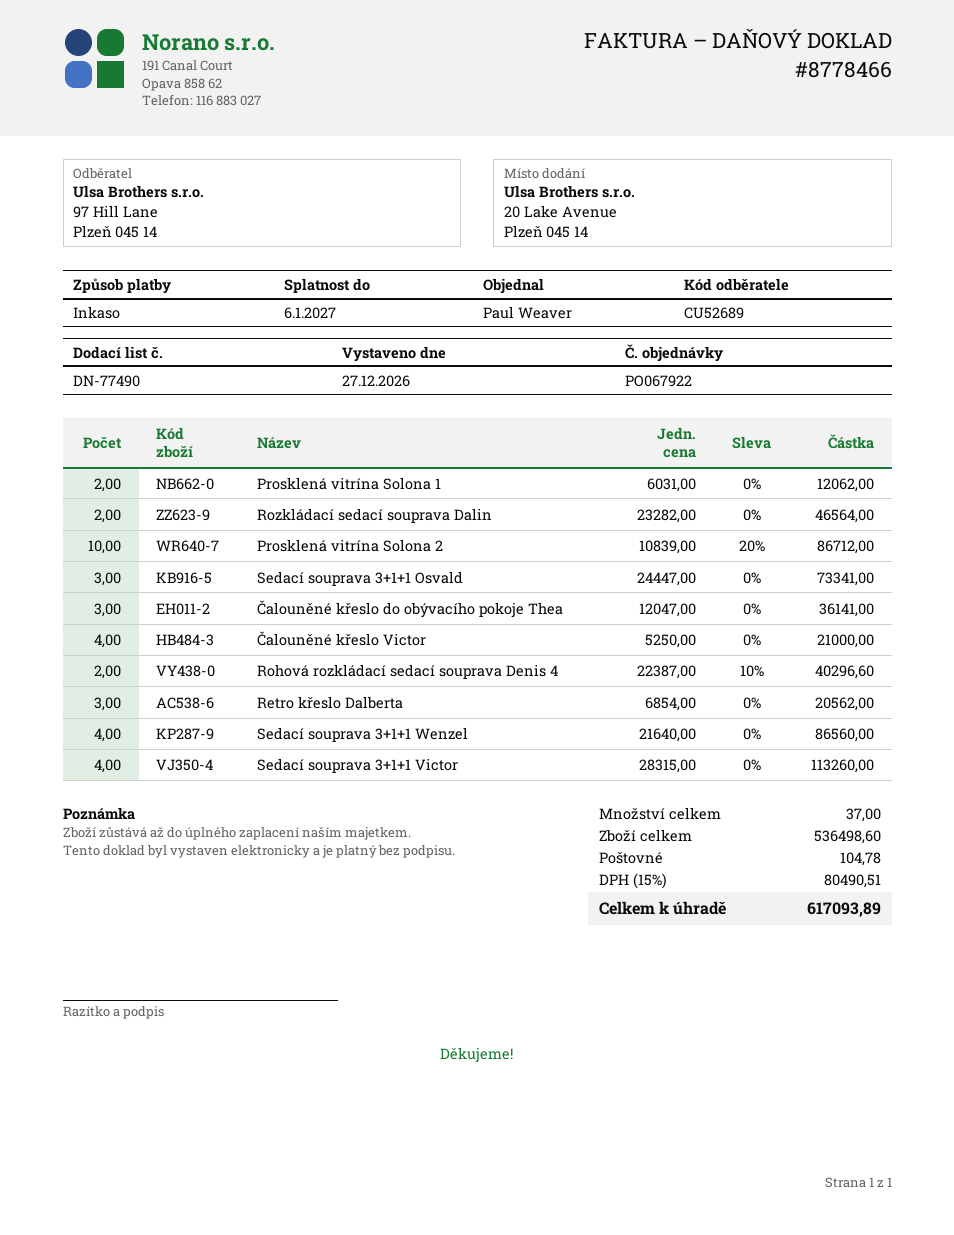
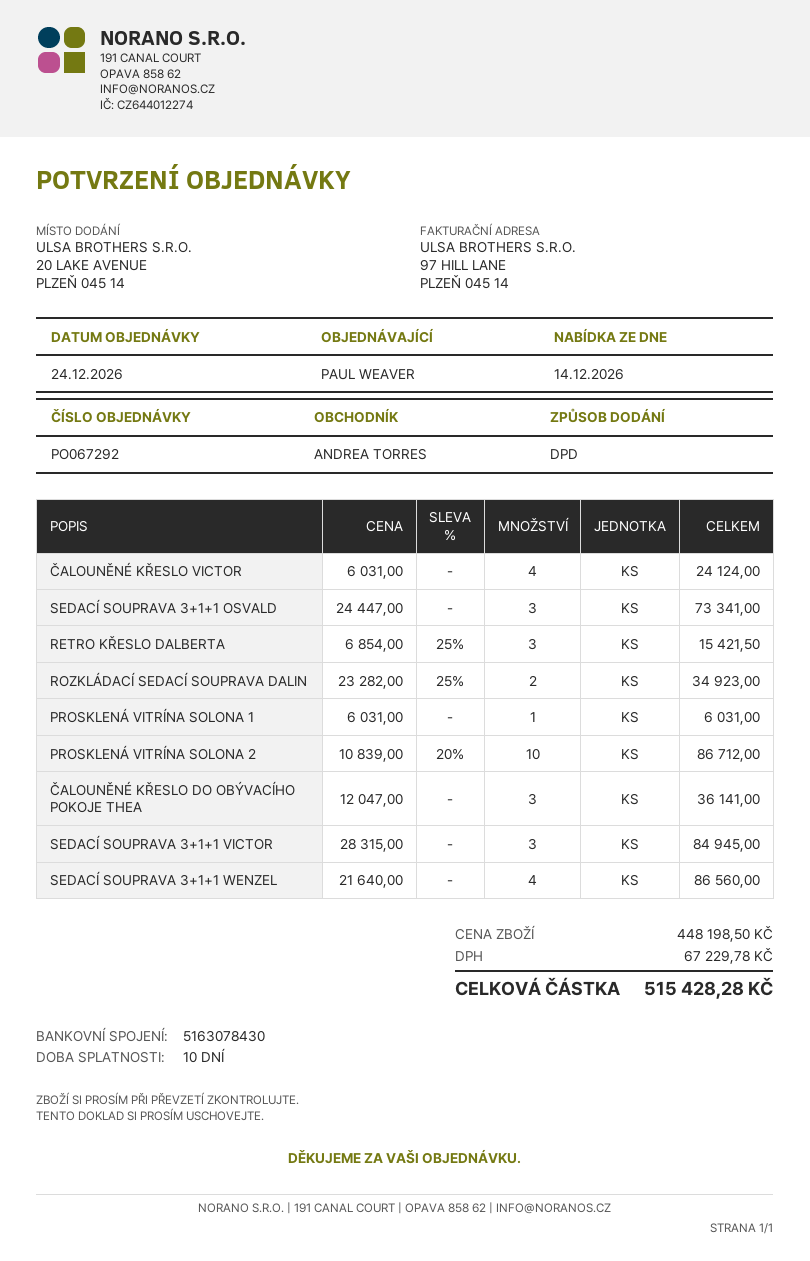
order number: PO067922 -> PO067292
Prosklená vitrína Solona 1: 2 x 6031.00 = 12062.00 -> 1 x 6031.00 = 6031.00
Rozkládací sedací souprava Dalin: 2 x 23282.00 = 46564.00 -> 2 x 23282.00 - 25% = 34923.00
Čalouněné křeslo Victor: 4 x 5250.00 = 21000.00 -> 4 x 6031.00 = 24124.00
Rohová rozkládací sedací souprava Denis 4: 2 x 22387.00 - 10% = 40296.60 -> none
Retro křeslo Dalberta: 3 x 6854.00 = 20562.00 -> 3 x 6854.00 - 25% = 15421.50
Sedací souprava 3+1+1 Victor: 4 x 28315.00 = 113260.00 -> 3 x 28315.00 = 84945.00
subtotal: 536498.60 -> 448198.50
shipping: 104.78 -> none
tax: 80490.51 -> 67229.78
total: 617093.89 -> 515428.28

